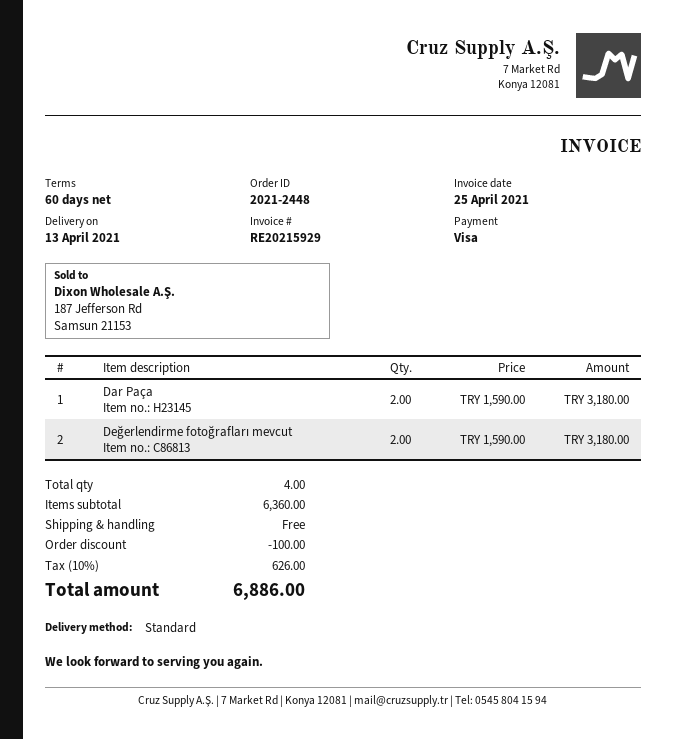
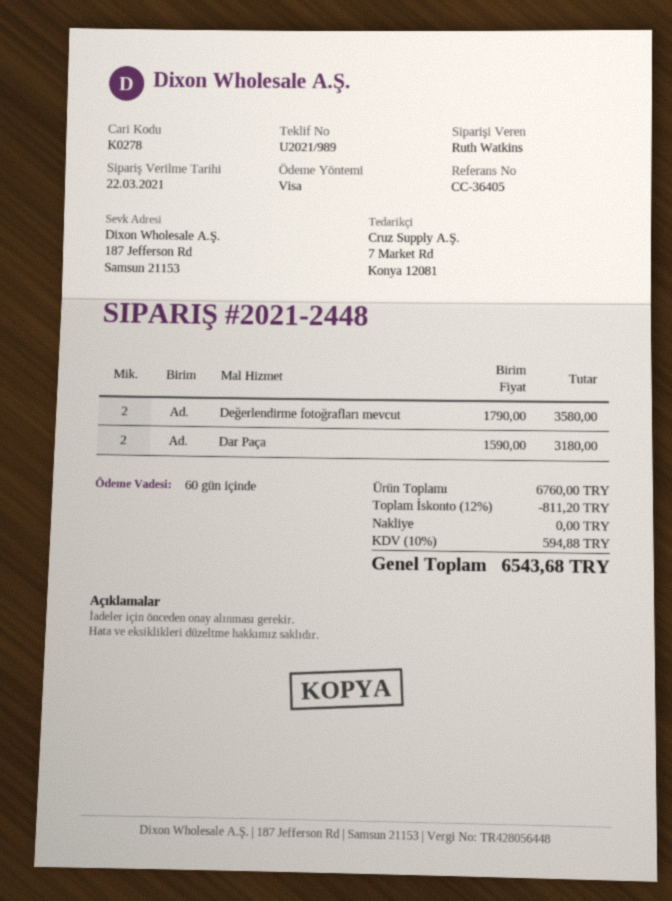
Değerlendirme fotoğrafları mevcut: 2 x 1590.00 = 3180.00 -> 2 x 1790.00 = 3580.00
subtotal: 6360.00 -> 6760.00
discount: 100.00 -> 811.20
tax: 10% = 626.00 -> 10% = 594.88
total: 6886.00 -> 6543.68

